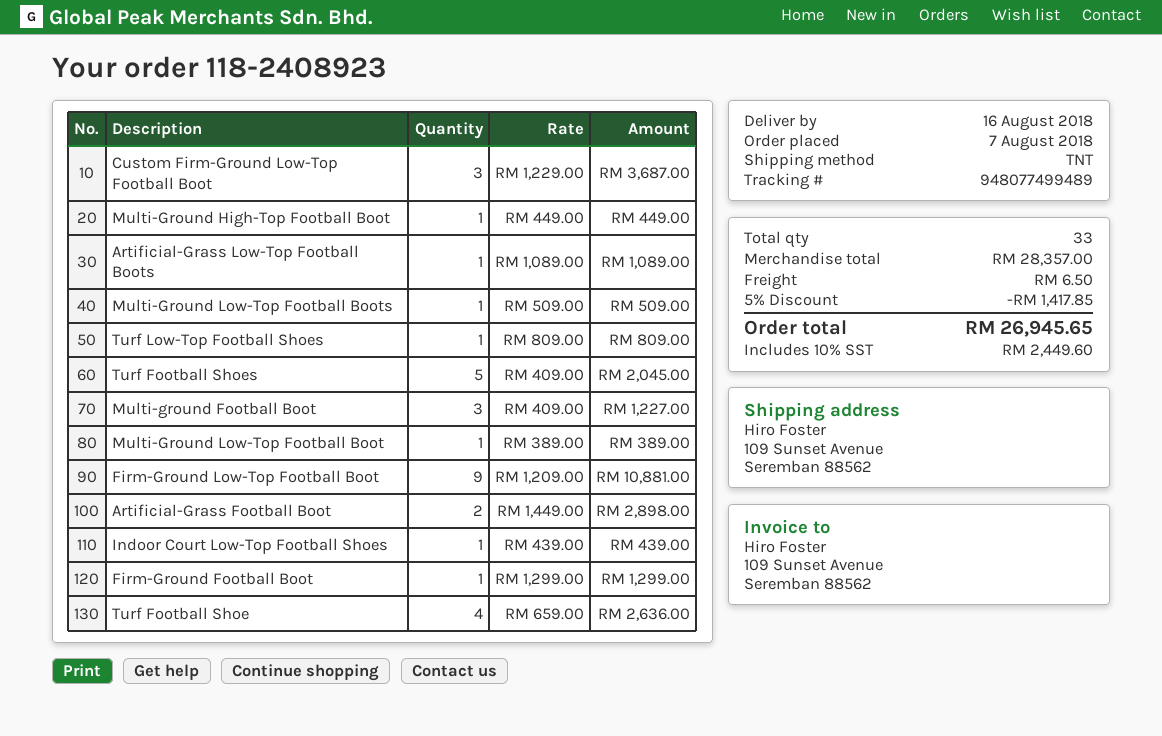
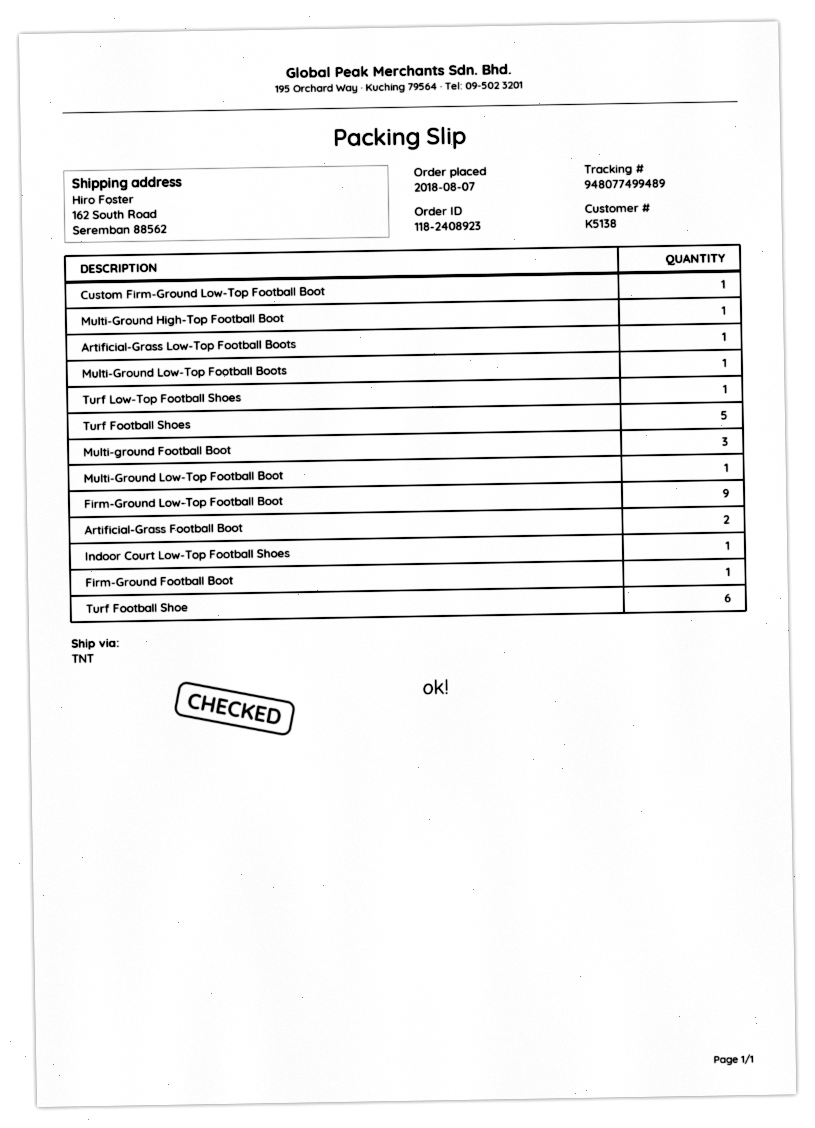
ship to: 109 Sunset Avenue, Seremban 88562 -> 162 South Road, Seremban 88562
Custom Firm-Ground Low-Top Football Boot: 3 -> 1
Turf Football Shoe: 4 -> 6

